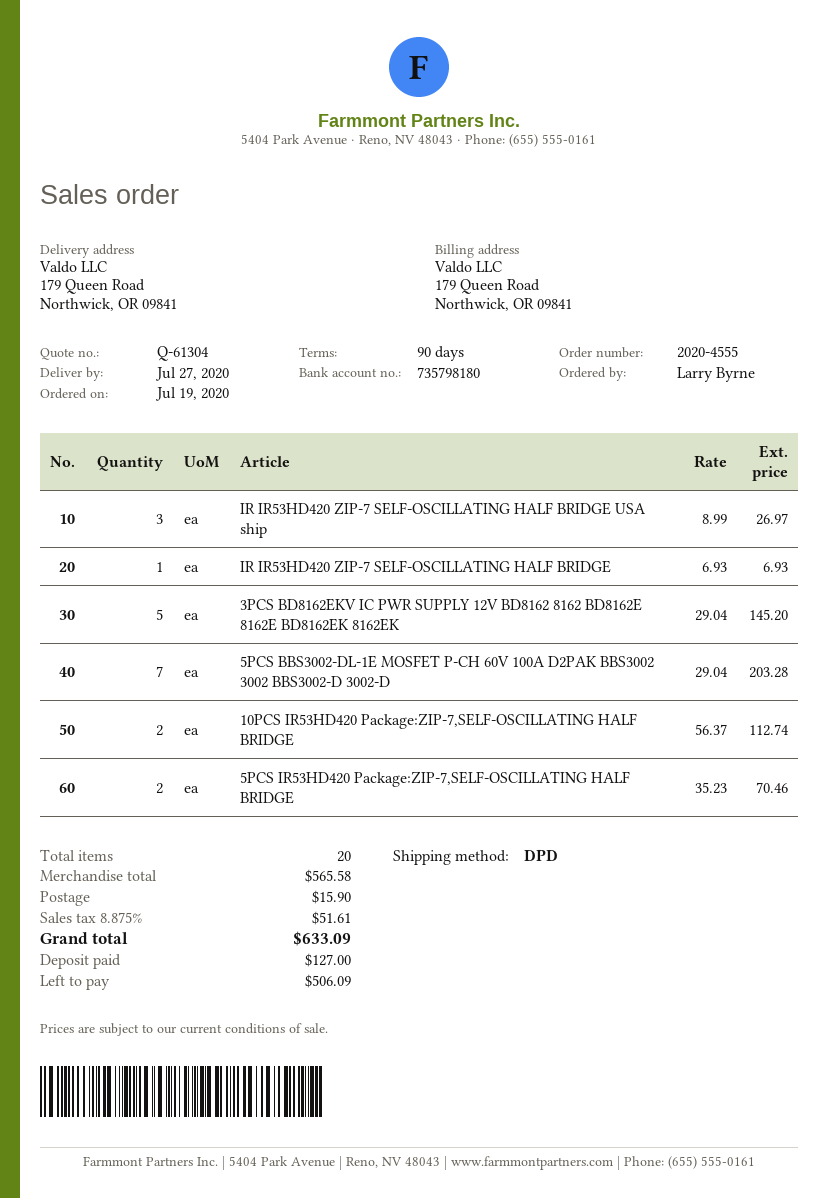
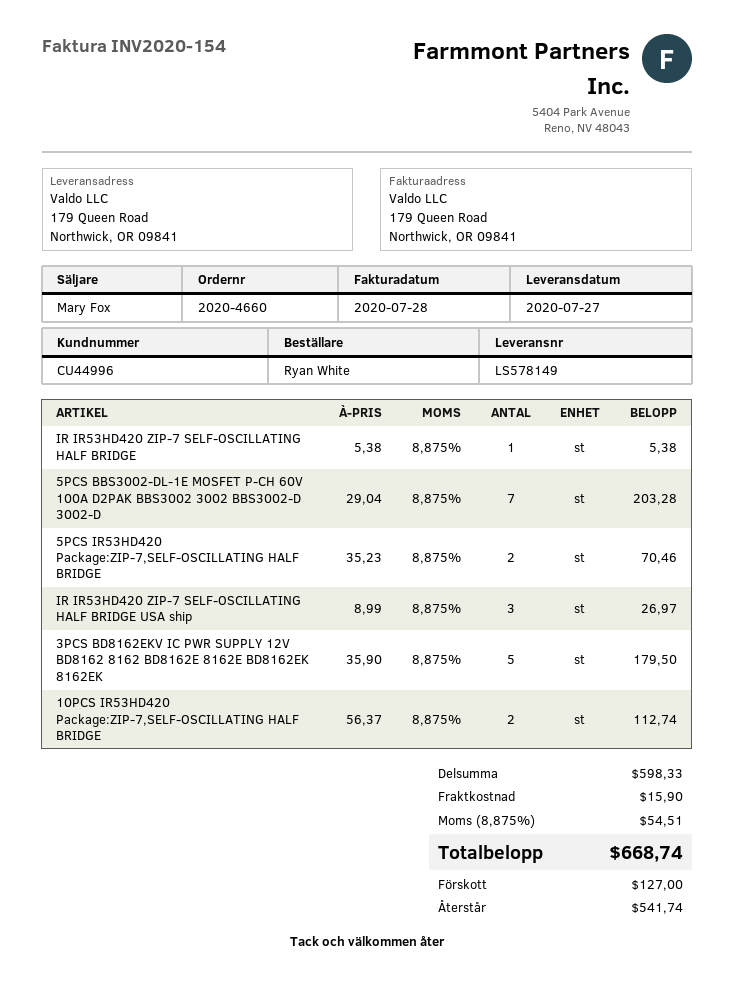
order number: 2020-4555 -> 2020-4660
ordered by: Larry Byrne -> Ryan White
IR IR53HD420 ZIP-7 SELF-OSCILLATING HALF BRIDGE: 1 x 6.93 = 6.93 -> 1 x 5.38 = 5.38
3PCS BD8162EKV IC PWR SUPPLY 12V BD8162 8162 BD8162E 8162E BD8162EK 8162EK: 5 x 29.04 = 145.20 -> 5 x 35.90 = 179.50
subtotal: 565.58 -> 598.33
tax: 8.875% = 51.61 -> 8.875% = 54.51
total: 633.09 -> 668.74
balance: 506.09 -> 541.74

